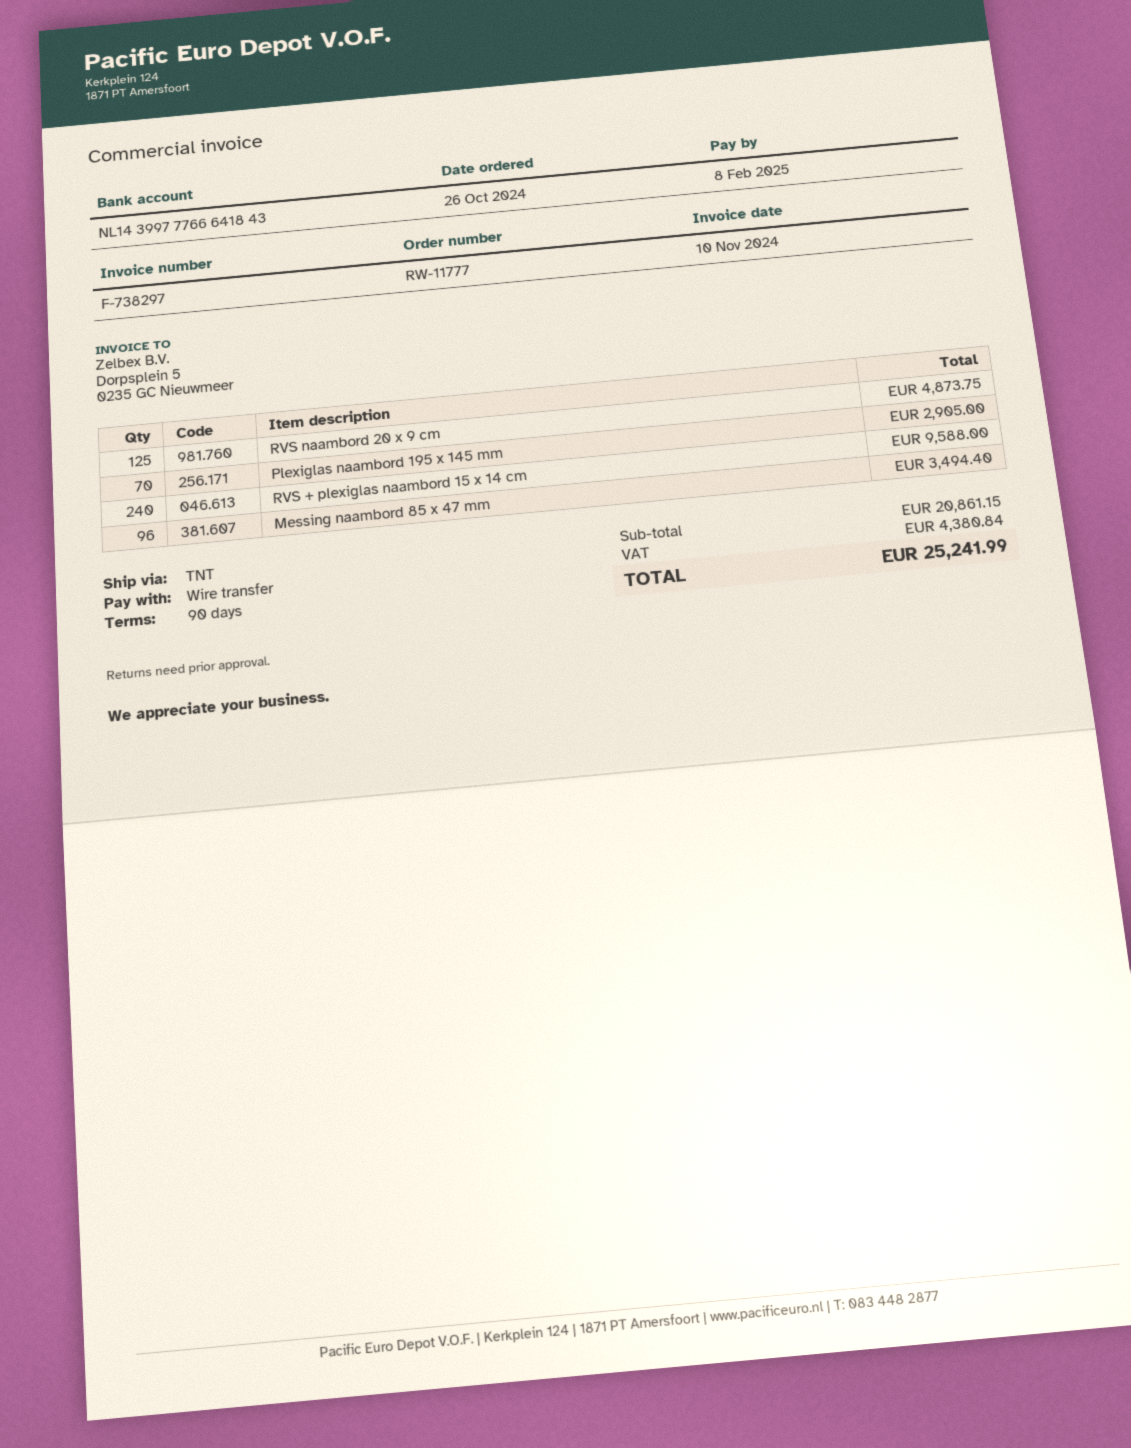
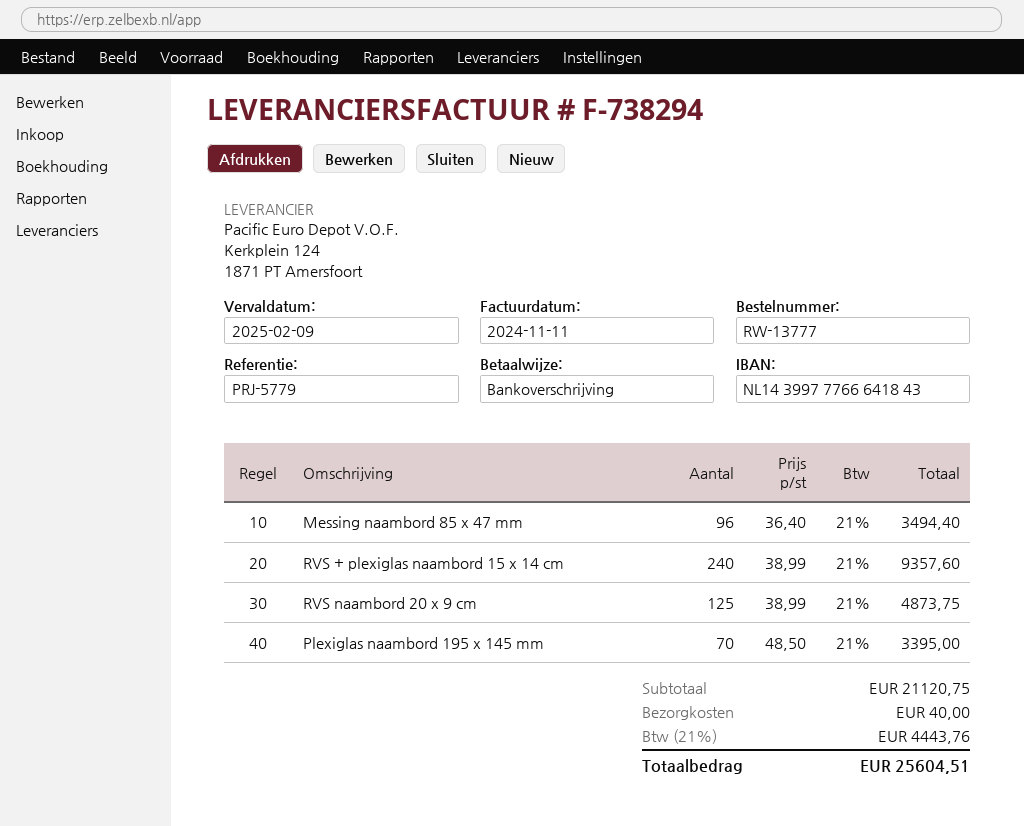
order number: RW-11777 -> RW-13777
invoice number: F-738297 -> F-738294
invoice date: 2024-11-10 -> 2024-11-11
due date: 2025-02-08 -> 2025-02-09
Plexiglas naambord 195 x 145 mm: 70 for 2905.00 -> 70 for 3395.00
RVS + plexiglas naambord 15 x 14 cm: 240 for 9588.00 -> 240 for 9357.60
subtotal: 20861.15 -> 21120.75
shipping: none -> 40.00
tax: 4380.84 -> 4443.76
total: 25241.99 -> 25604.51

